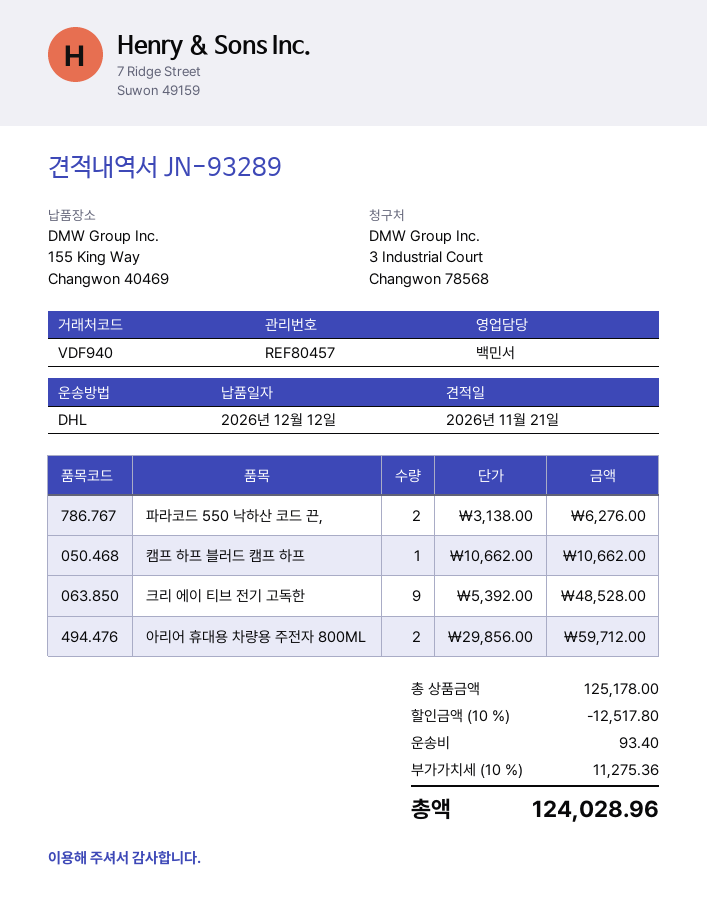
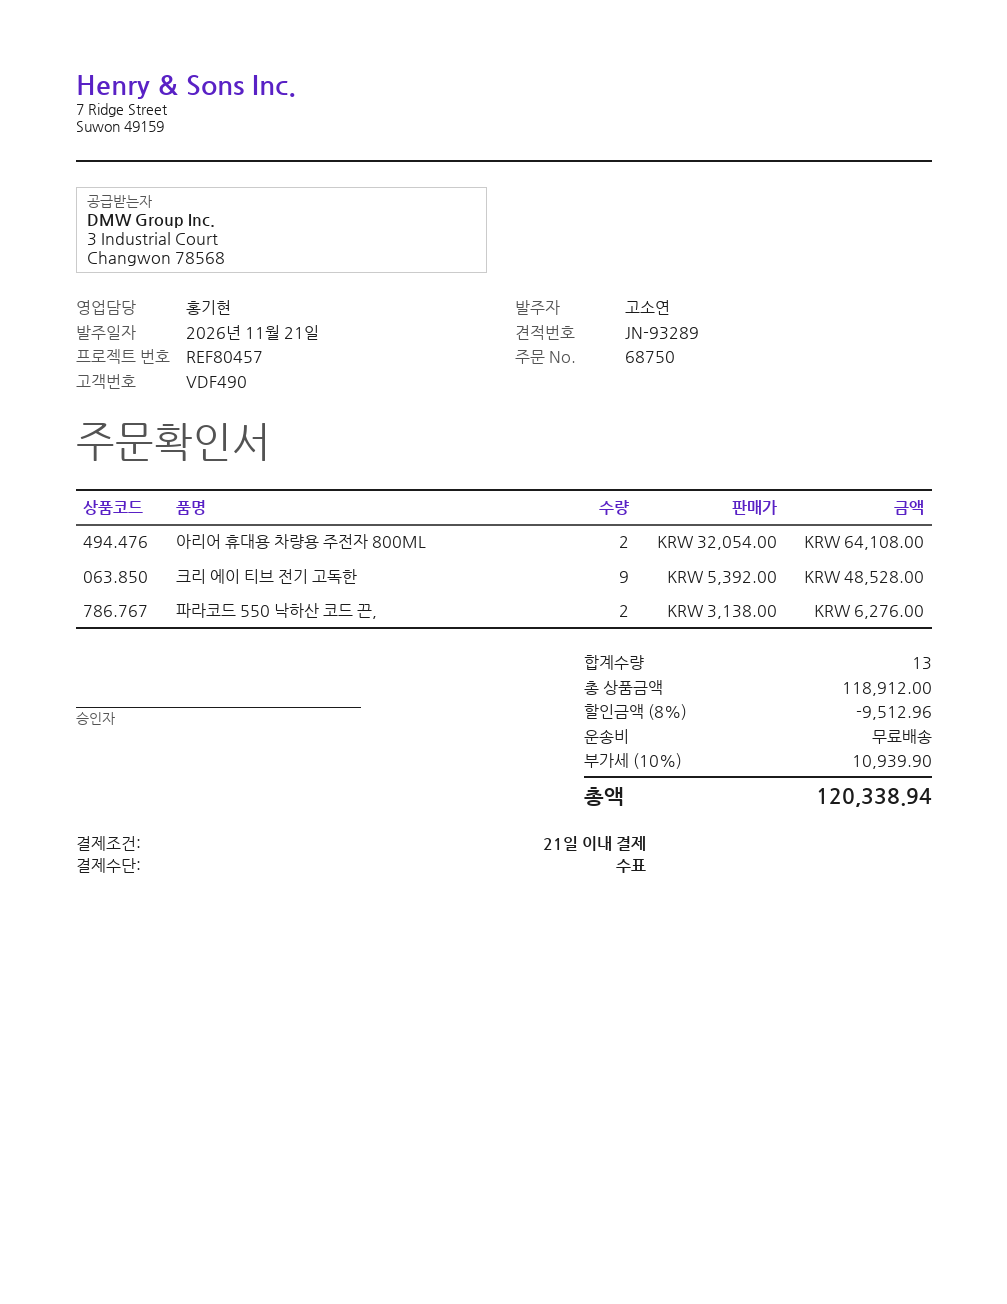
customer number: VDF940 -> VDF490
sales rep: 백민서 -> 홍기현
캠프 하프 블러드 캠프 하프: 1 x 10662.00 = 10662.00 -> none
아리어 휴대용 차량용 주전자 800ML: 2 x 29856.00 = 59712.00 -> 2 x 32054.00 = 64108.00
subtotal: 125178.00 -> 118912.00
discount: 10% = 12517.80 -> 8% = 9512.96
shipping: 93.40 -> 0.00
tax: 10% = 11275.36 -> 10% = 10939.90
total: 124028.96 -> 120338.94

